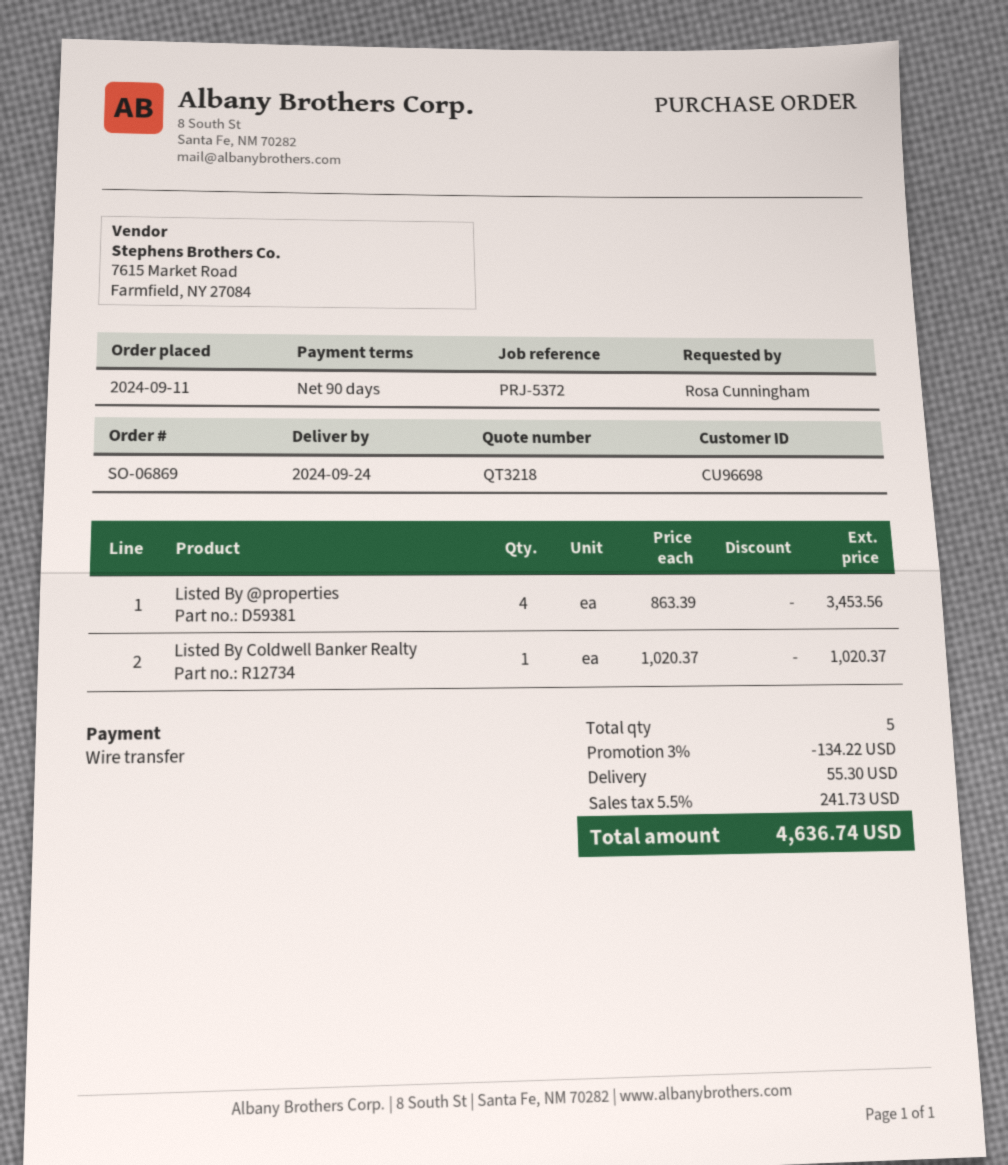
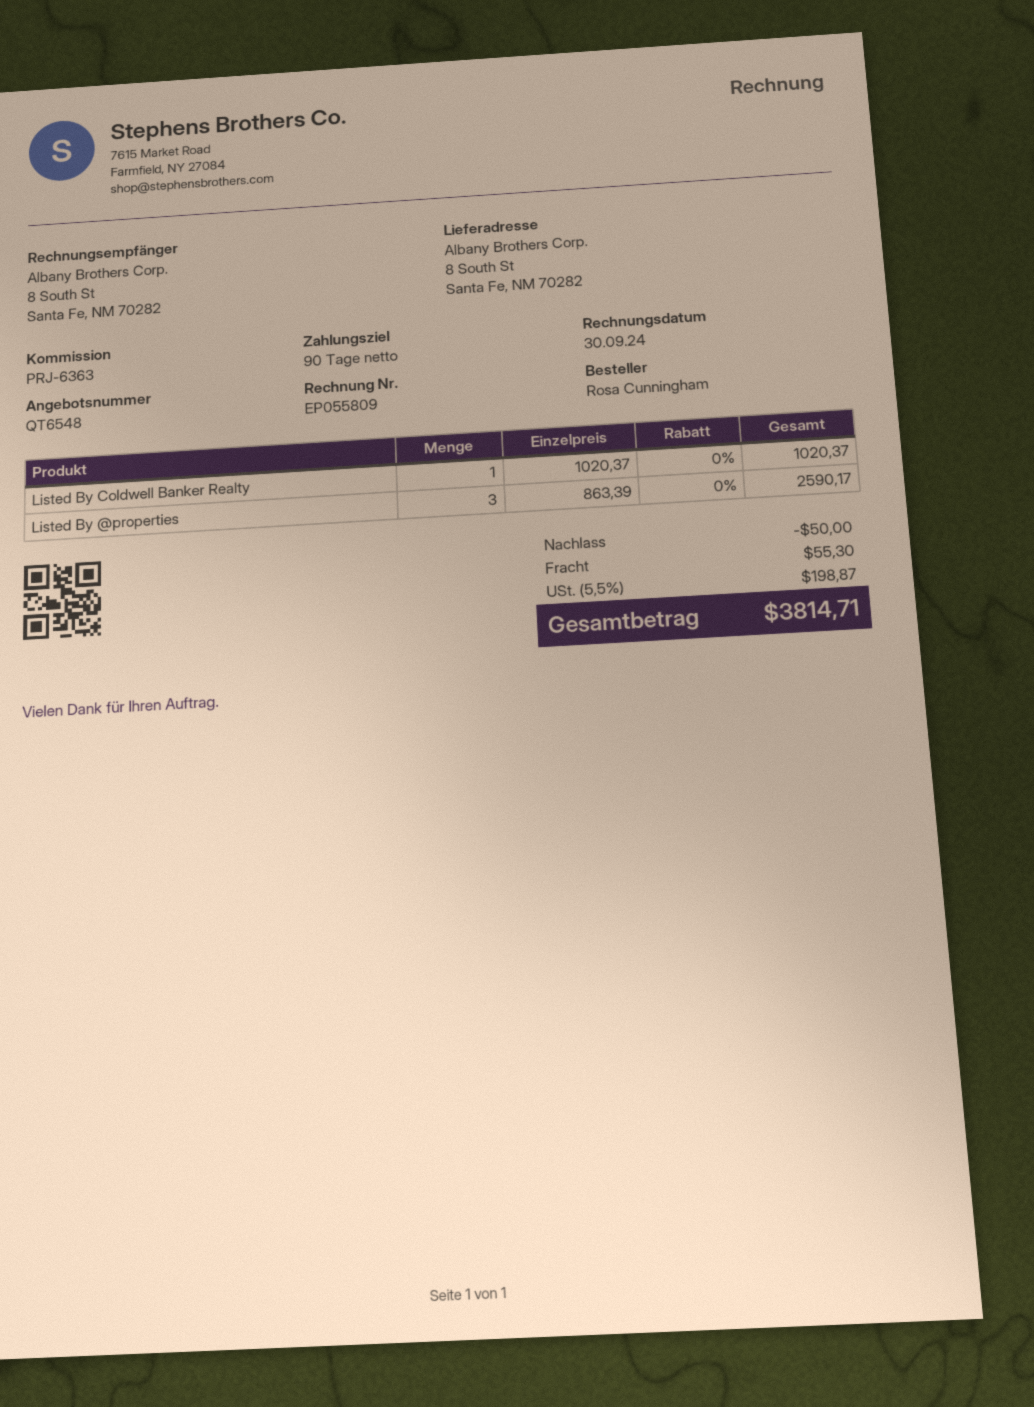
quote number: QT3218 -> QT6548
reference: PRJ-5372 -> PRJ-6363
Listed By @properties: 4 x 863.39 = 3453.56 -> 3 x 863.39 = 2590.17
discount: 134.22 -> 50.00
tax: 5.5% = 241.73 -> 5.5% = 198.87
total: 4636.74 -> 3814.71

